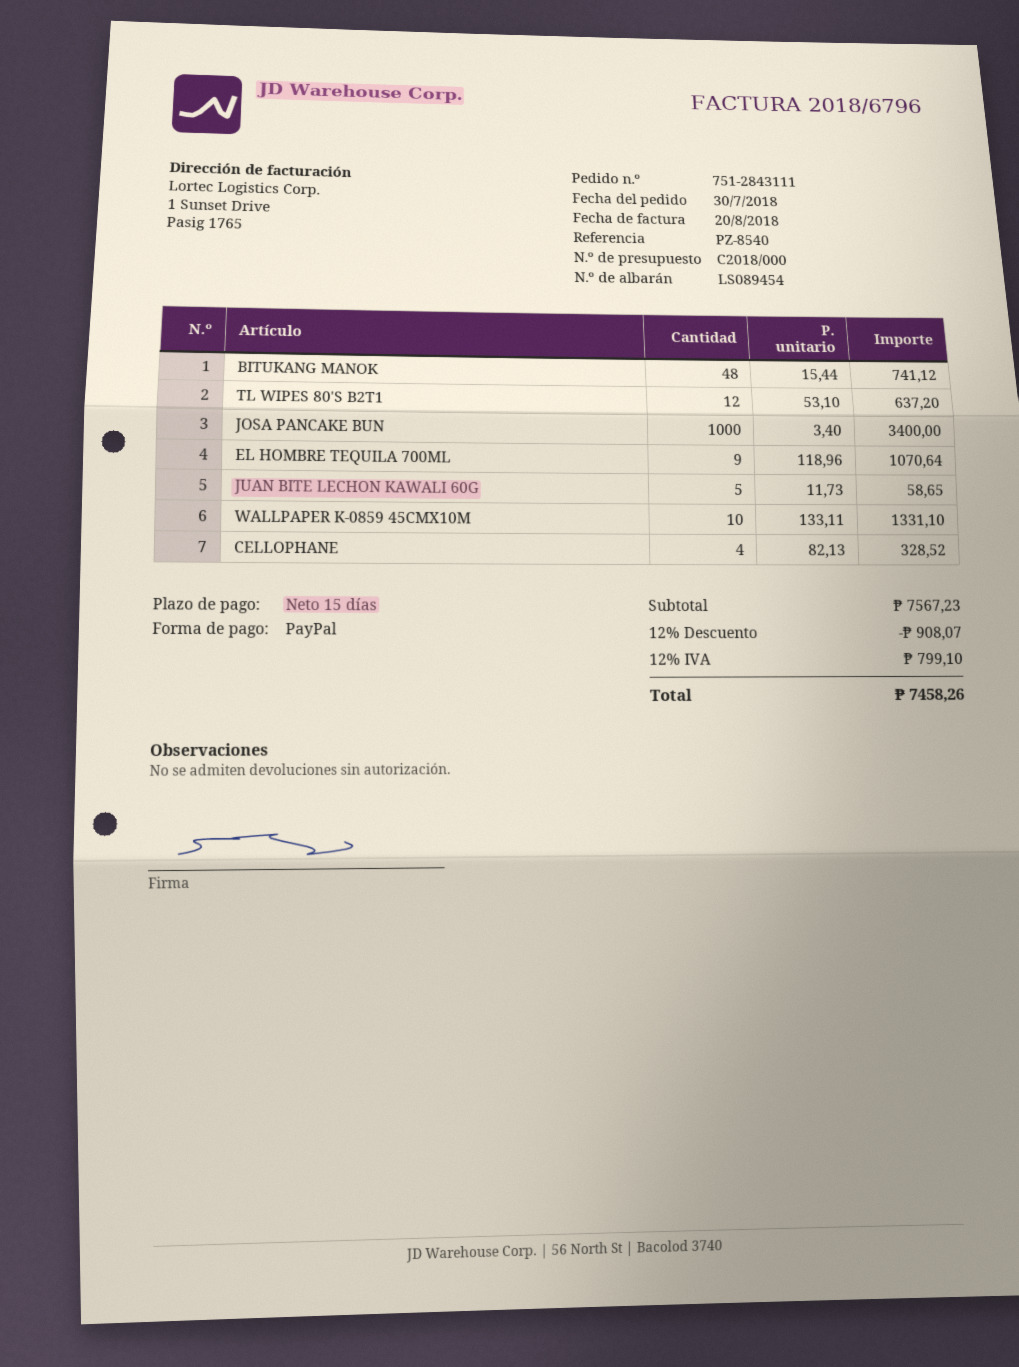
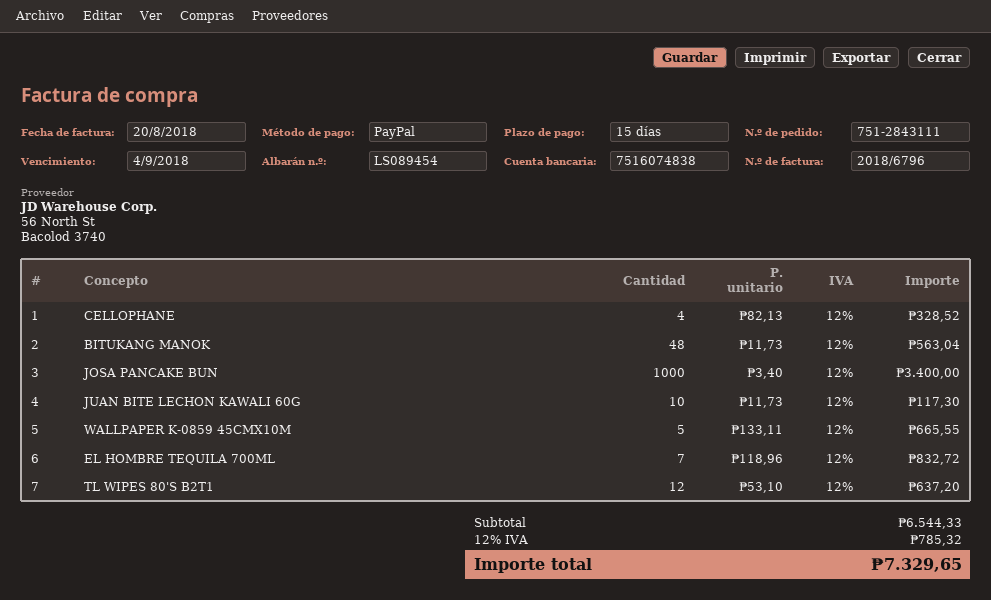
BITUKANG MANOK: 48 x 15.44 = 741.12 -> 48 x 11.73 = 563.04
EL HOMBRE TEQUILA 700ML: 9 x 118.96 = 1070.64 -> 7 x 118.96 = 832.72
JUAN BITE LECHON KAWALI 60G: 5 x 11.73 = 58.65 -> 10 x 11.73 = 117.30
WALLPAPER K-0859 45CMX10M: 10 x 133.11 = 1331.10 -> 5 x 133.11 = 665.55
subtotal: 7567.23 -> 6544.33
discount: 12% = 908.07 -> none
tax: 12% = 799.10 -> 12% = 785.32
total: 7458.26 -> 7329.65

